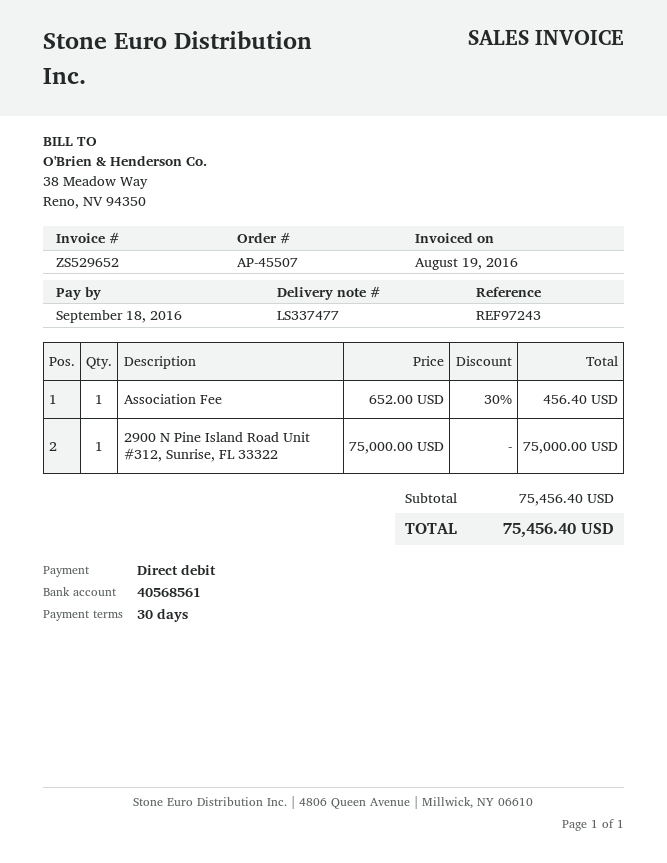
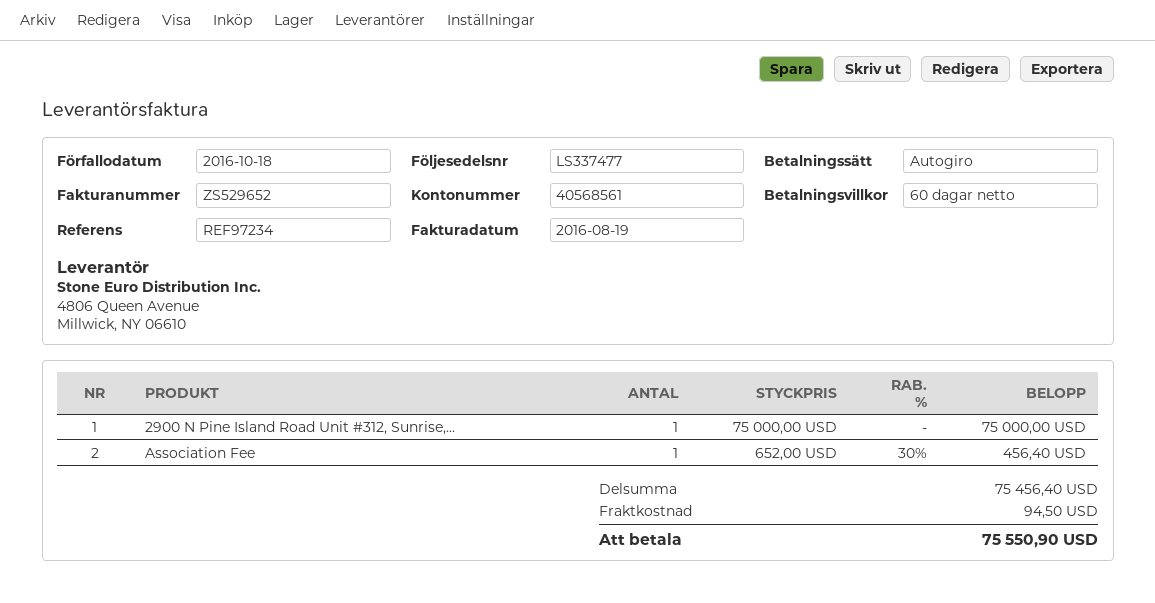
payment terms: 30 days -> 60 days
due date: 2016-09-18 -> 2016-10-18
reference: REF97243 -> REF97234
shipping: none -> 94.50
total: 75456.40 -> 75550.90

